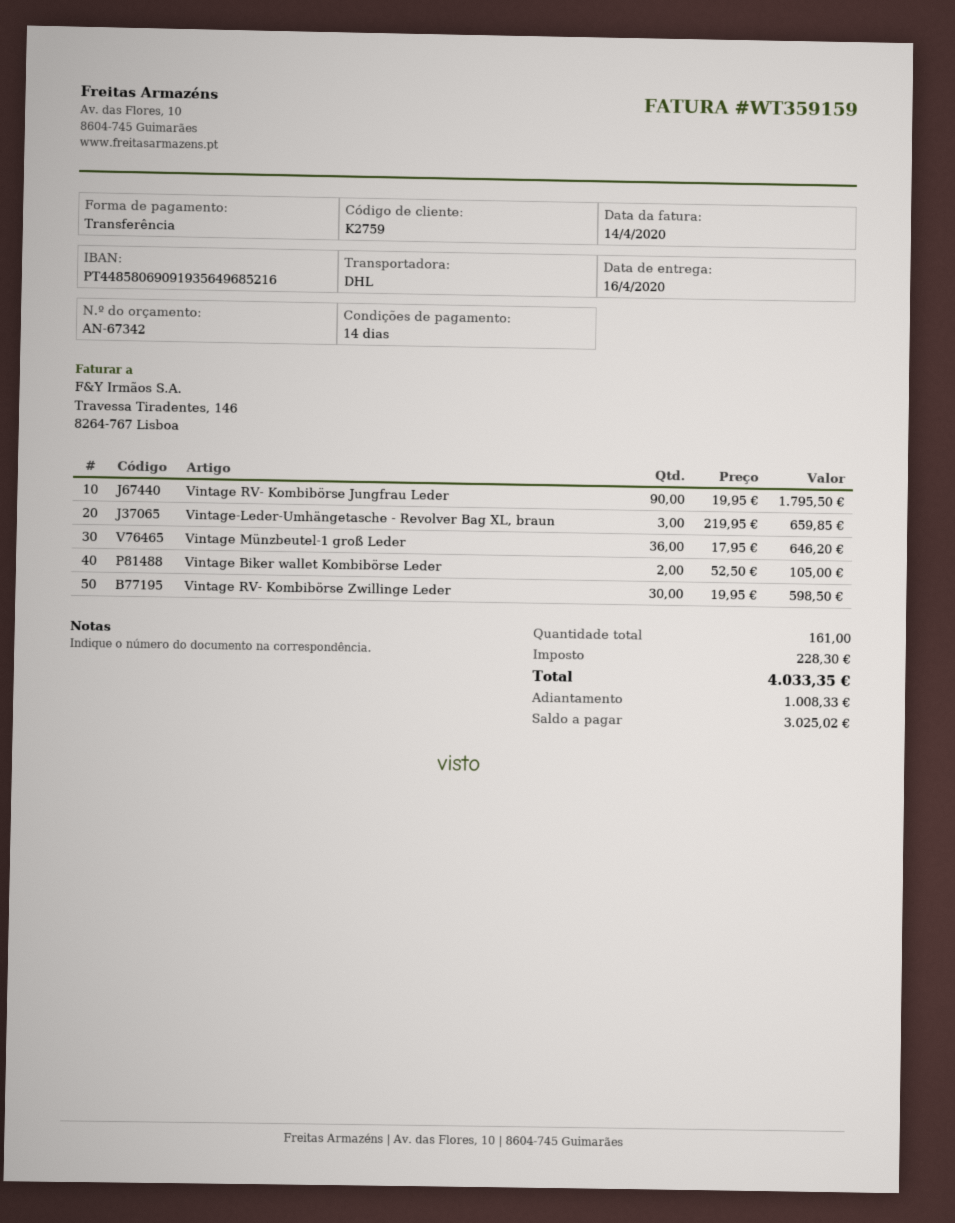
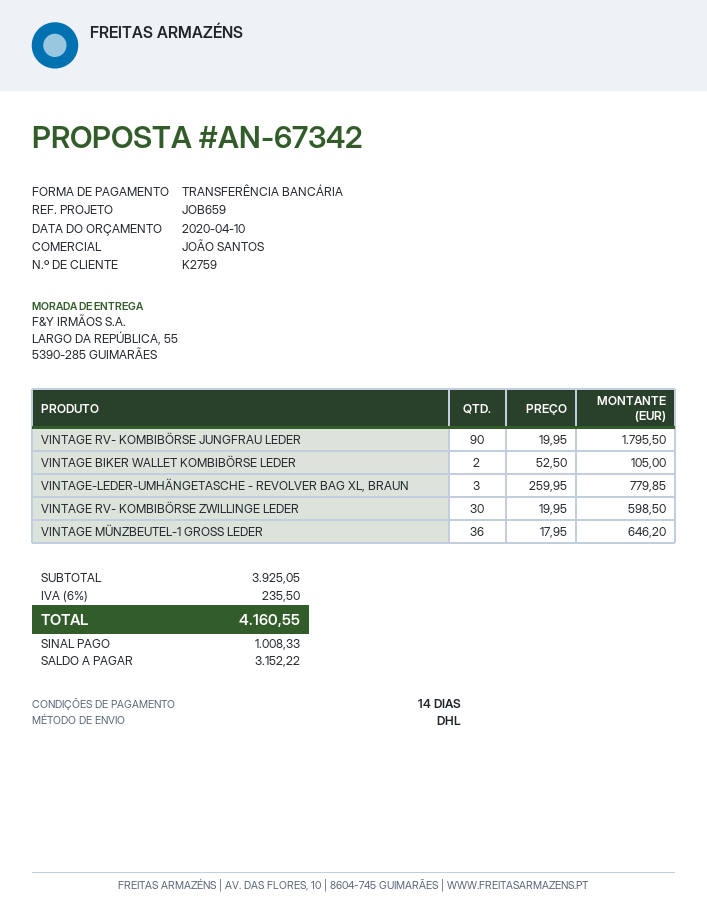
Vintage-Leder-Umhängetasche - Revolver Bag XL, braun: 3 x 219.95 = 659.85 -> 3 x 259.95 = 779.85
tax: 228.30 -> 235.50
total: 4033.35 -> 4160.55
balance: 3025.02 -> 3152.22

